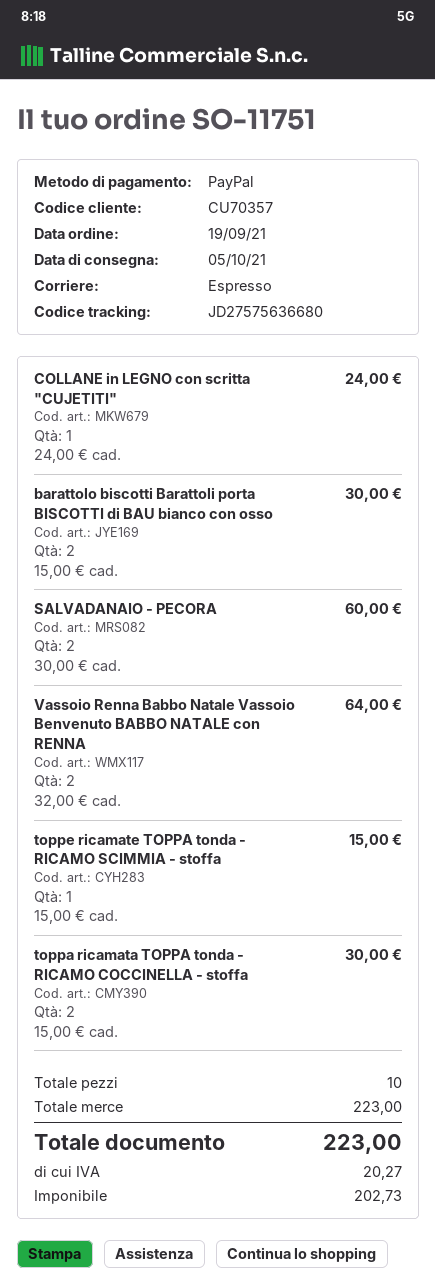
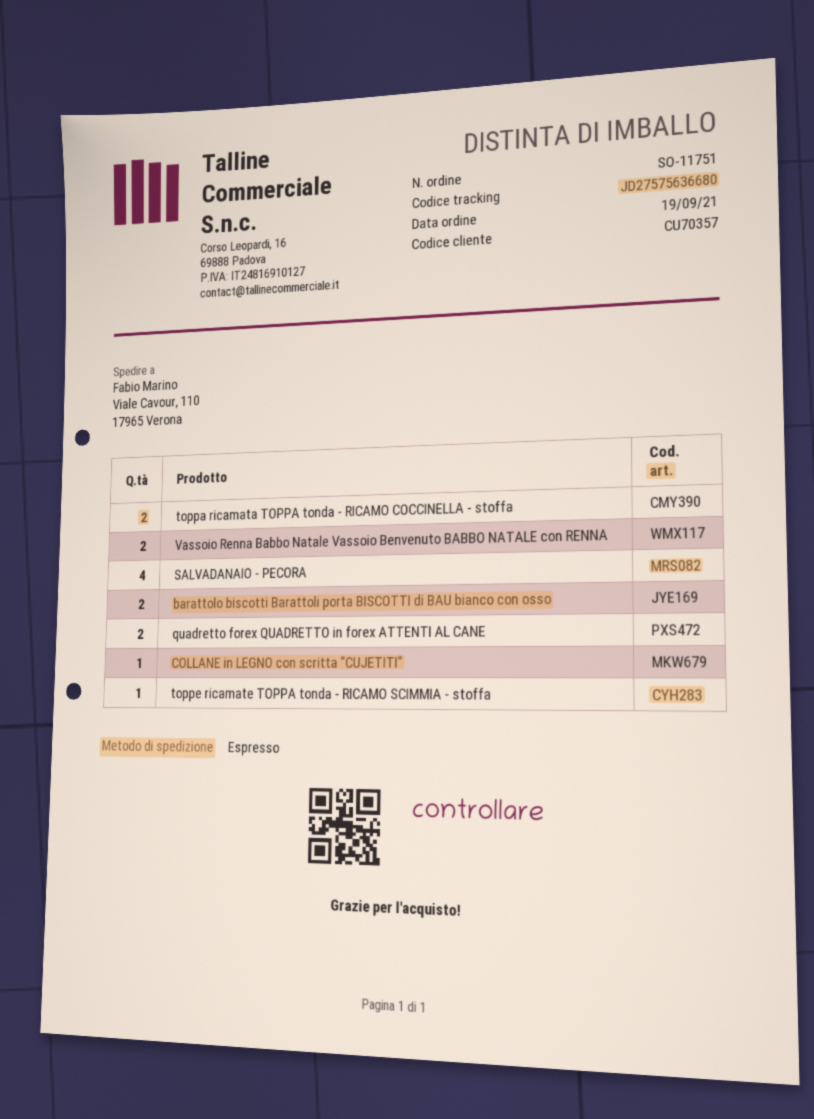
SALVADANAIO - PECORA: 2 -> 4
quadretto forex QUADRETTO in forex ATTENTI AL CANE: none -> 2

